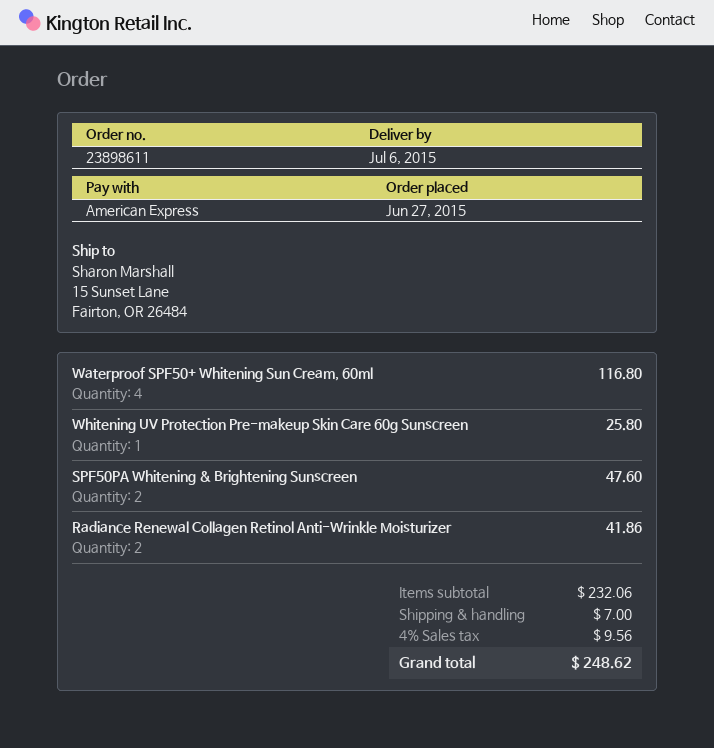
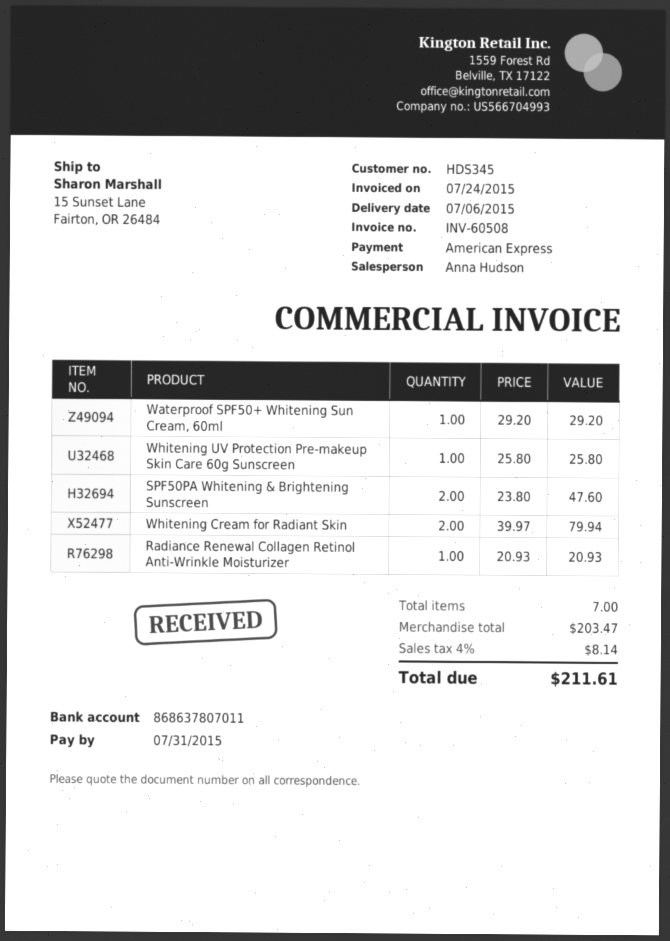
Waterproof SPF50+ Whitening Sun Cream, 60ml: 4 for 116.80 -> 1 for 29.20
Radiance Renewal Collagen Retinol Anti-Wrinkle Moisturizer: 2 for 41.86 -> 1 for 20.93
Whitening Cream for Radiant Skin: none -> 2 for 79.94
subtotal: 232.06 -> 203.47
shipping: 7.00 -> none
tax: 4% = 9.56 -> 4% = 8.14
total: 248.62 -> 211.61

